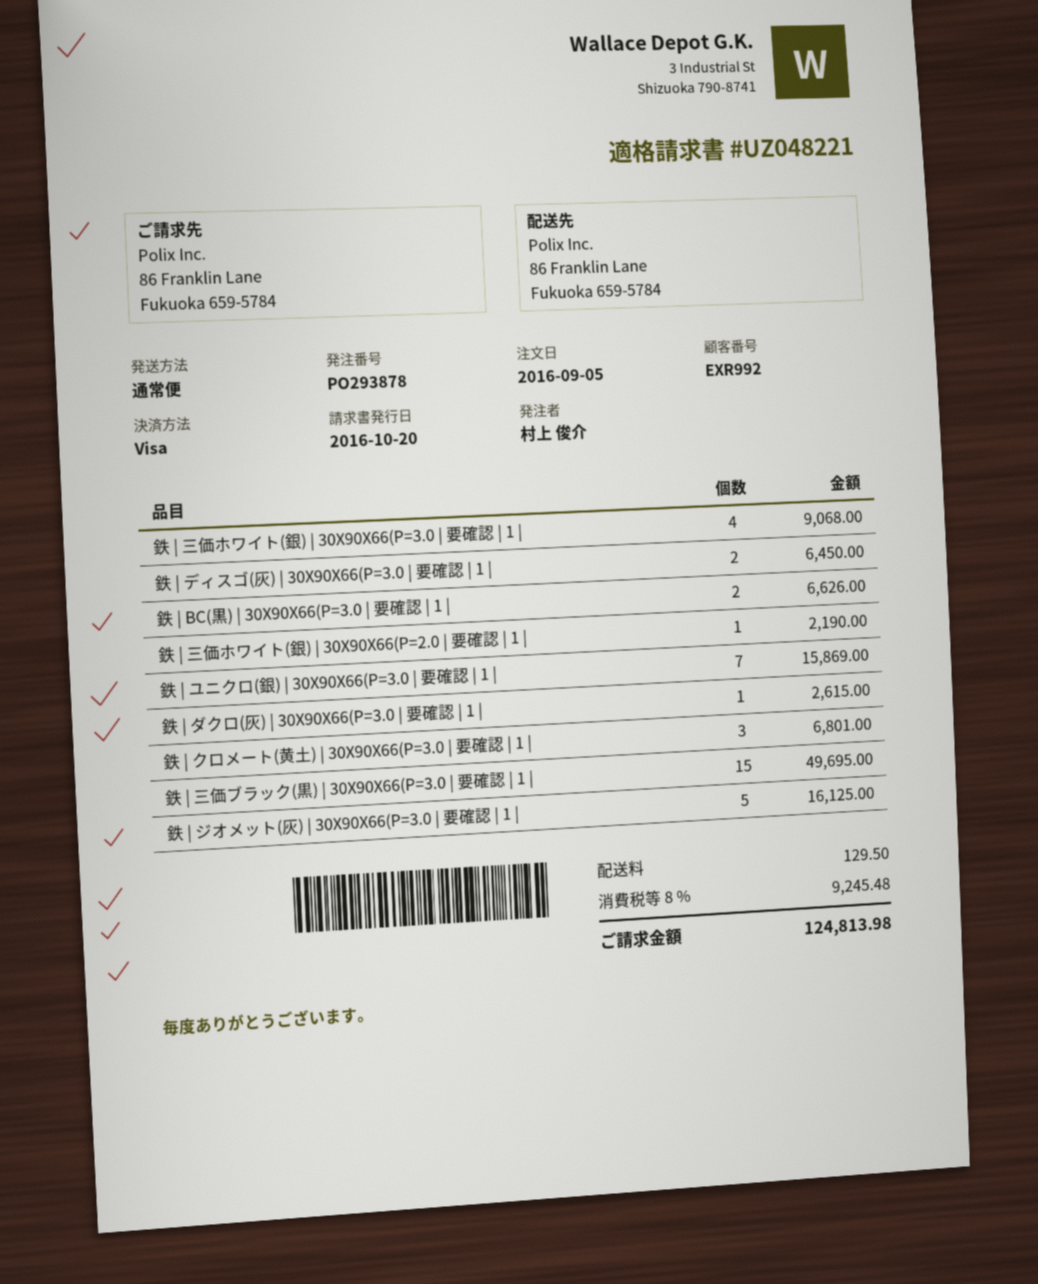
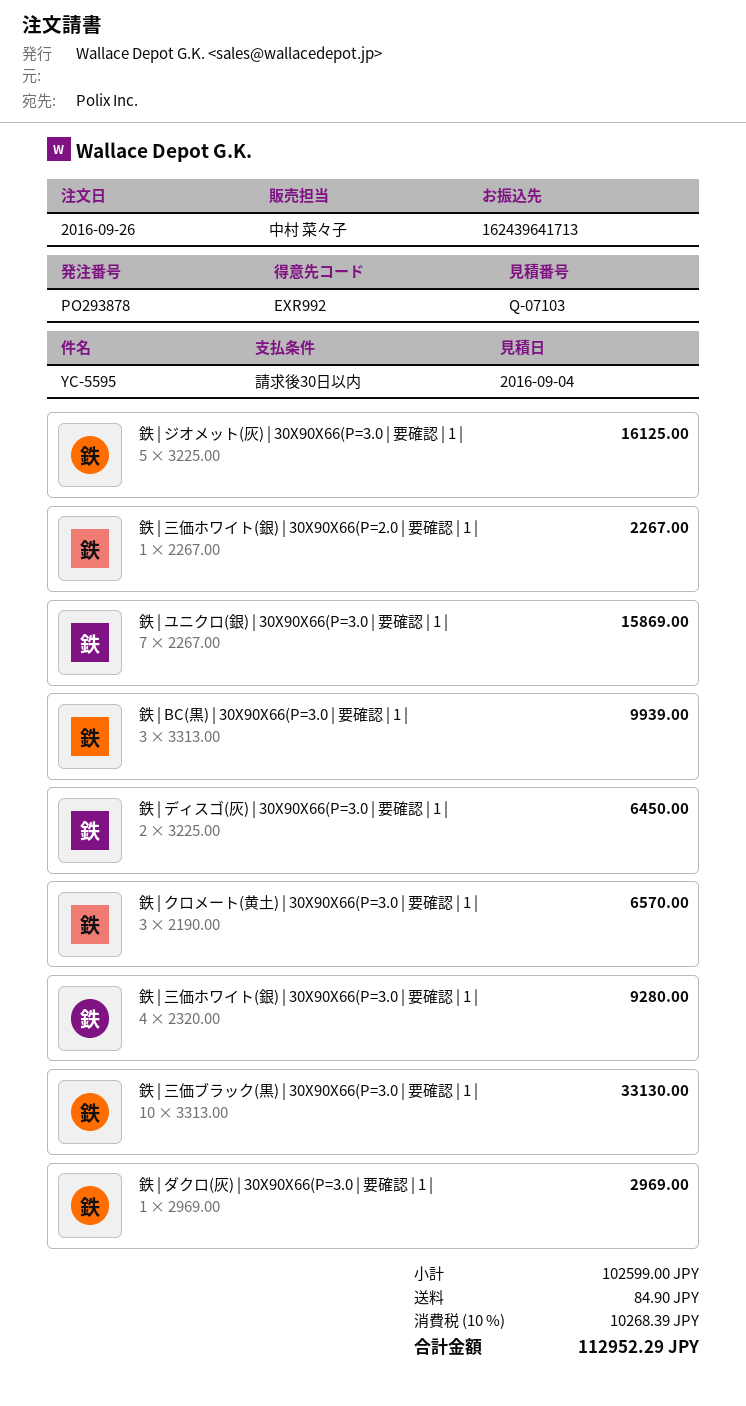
order date: 2016-09-05 -> 2016-09-26
鉄 | 三価ホワイト(銀) | 30X90X66(P=3.0 | 要確認 | 1 |: 4 for 9068.00 -> 4 for 9280.00
鉄 | BC(黒) | 30X90X66(P=3.0 | 要確認 | 1 |: 2 for 6626.00 -> 3 for 9939.00
鉄 | 三価ホワイト(銀) | 30X90X66(P=2.0 | 要確認 | 1 |: 1 for 2190.00 -> 1 for 2267.00
鉄 | ダクロ(灰) | 30X90X66(P=3.0 | 要確認 | 1 |: 1 for 2615.00 -> 1 for 2969.00
鉄 | クロメート(黄土) | 30X90X66(P=3.0 | 要確認 | 1 |: 3 for 6801.00 -> 3 for 6570.00
鉄 | 三価ブラック(黒) | 30X90X66(P=3.0 | 要確認 | 1 |: 15 for 49695.00 -> 10 for 33130.00
shipping: 129.50 -> 84.90
tax: 8% = 9245.48 -> 10% = 10268.39
total: 124813.98 -> 112952.29

